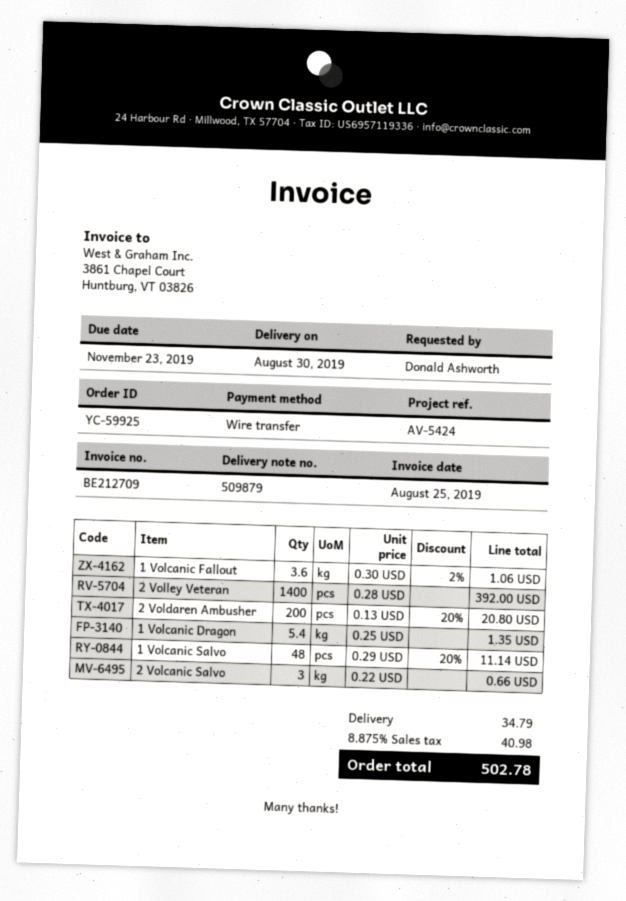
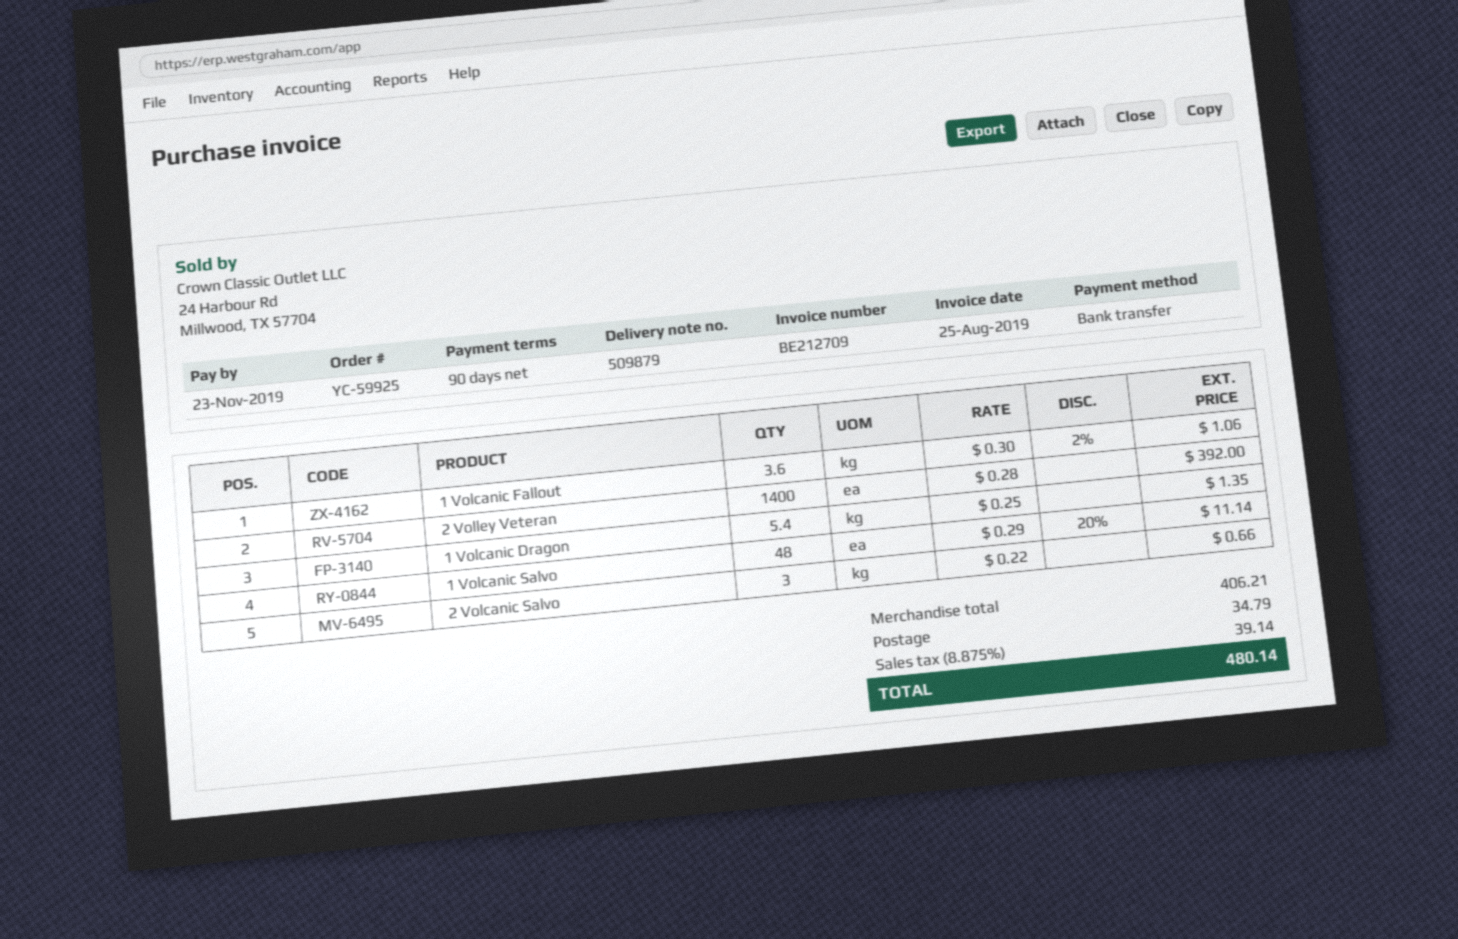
2 Voldaren Ambusher: 200 x 0.13 - 20% = 20.80 -> none
tax: 8.875% = 40.98 -> 8.875% = 39.14
total: 502.78 -> 480.14

